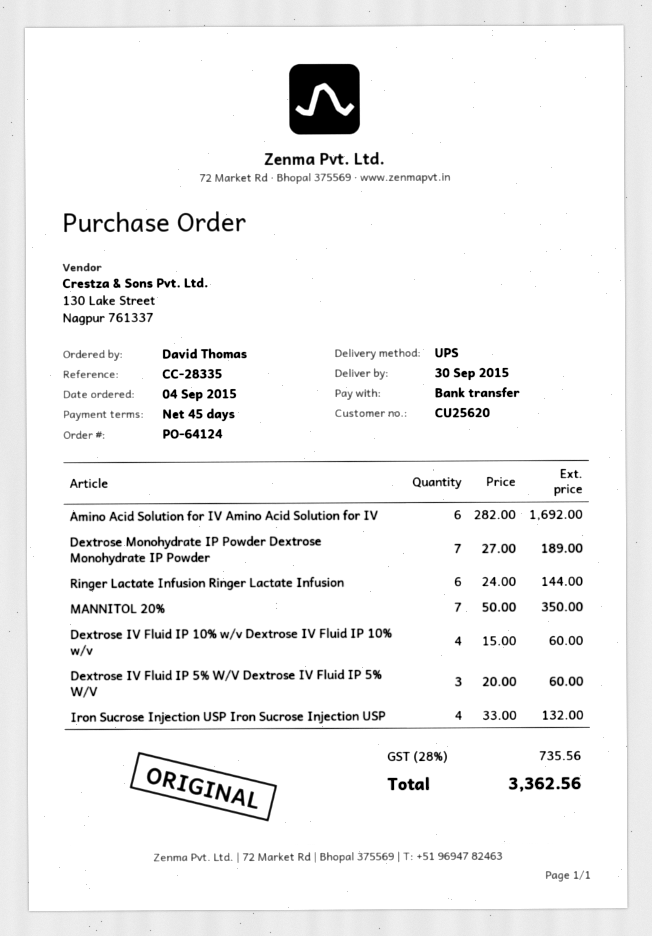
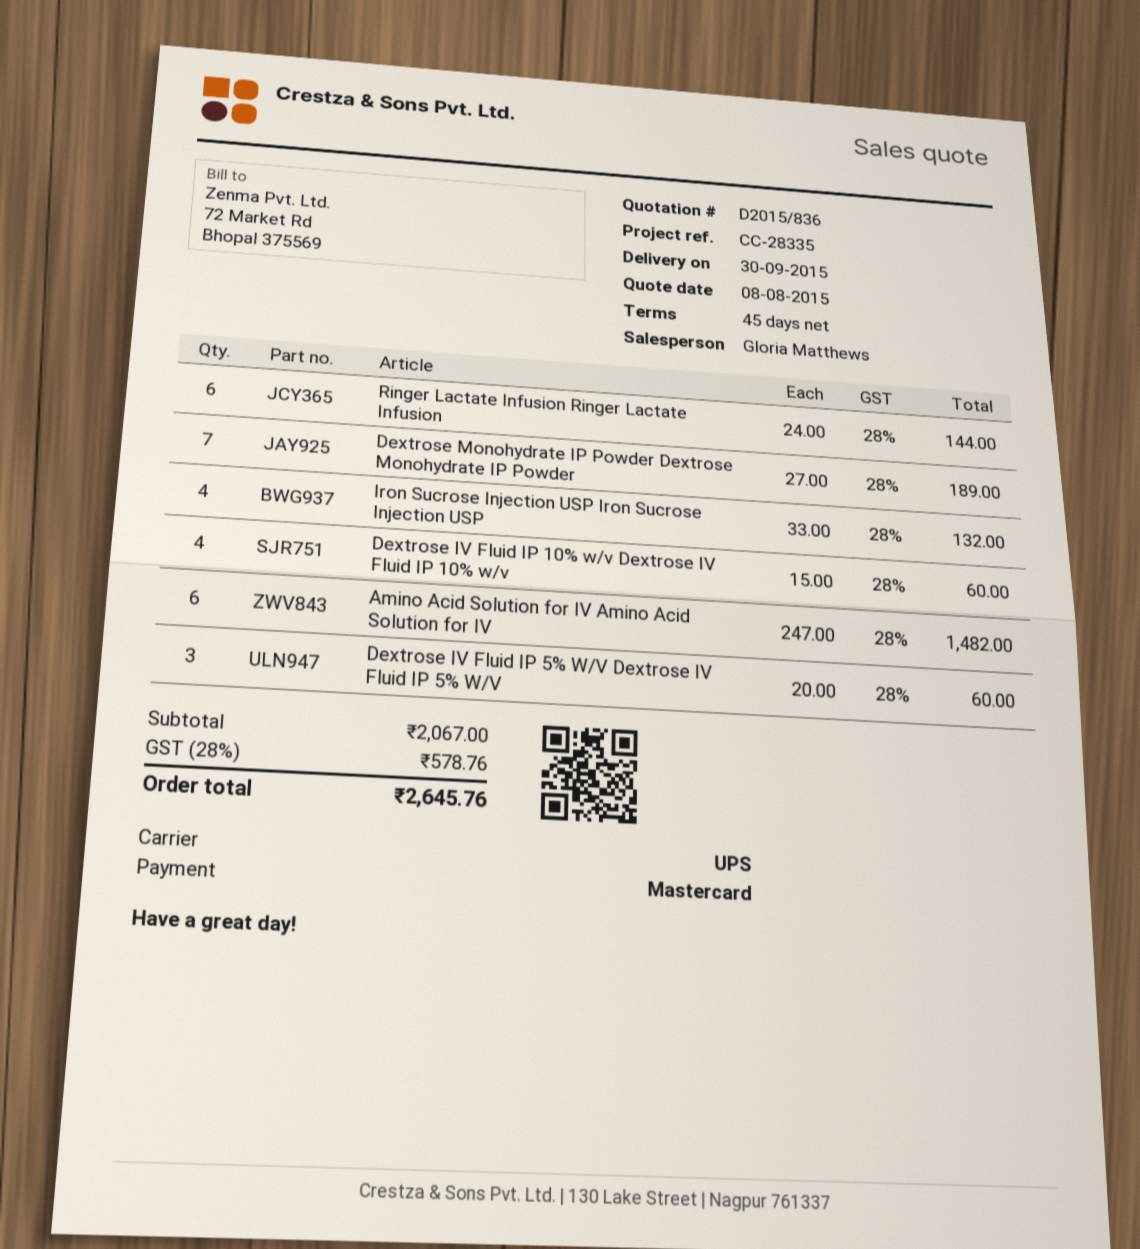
payment method: bank transfer -> Mastercard
Amino Acid Solution for IV Amino Acid Solution for IV: 6 x 282.00 = 1692.00 -> 6 x 247.00 = 1482.00
MANNITOL 20%: 7 x 50.00 = 350.00 -> none
tax: 28% = 735.56 -> 28% = 578.76
total: 3362.56 -> 2645.76

